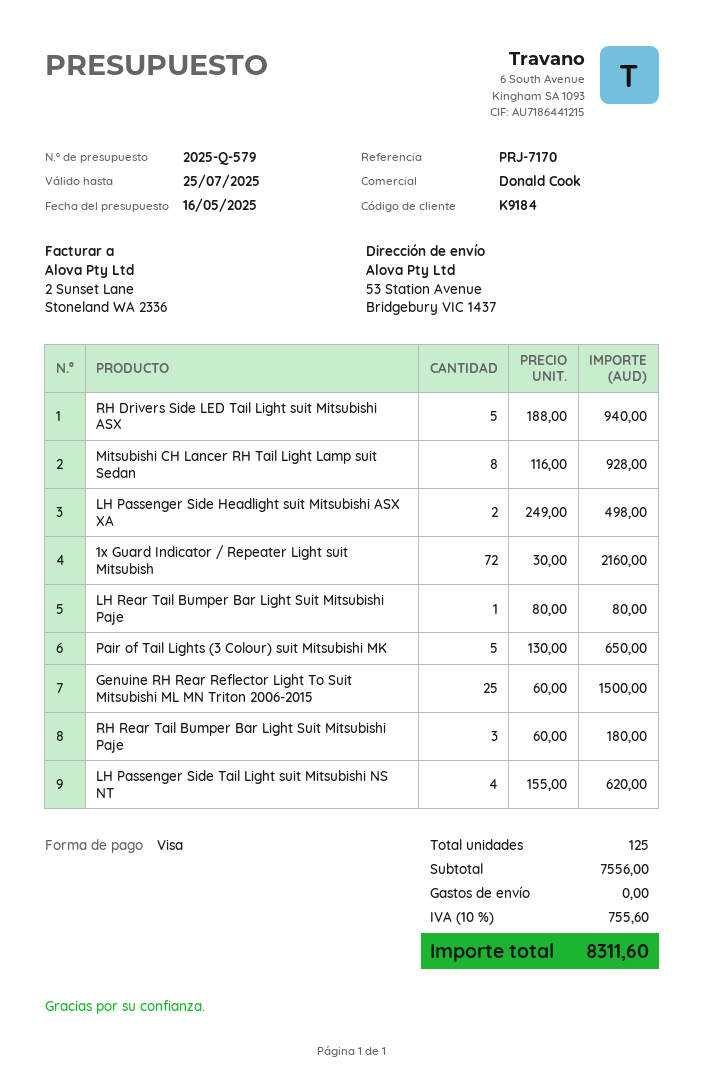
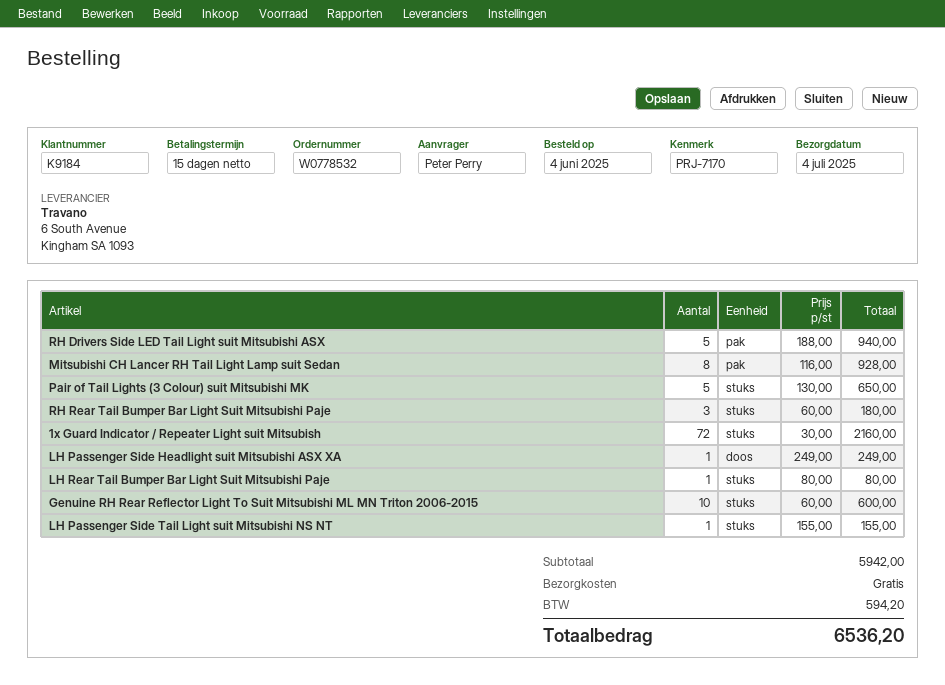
LH Passenger Side Headlight suit Mitsubishi ASX XA: 2 x 249.00 = 498.00 -> 1 x 249.00 = 249.00
Genuine RH Rear Reflector Light To Suit Mitsubishi ML MN Triton 2006-2015: 25 x 60.00 = 1500.00 -> 10 x 60.00 = 600.00
LH Passenger Side Tail Light suit Mitsubishi NS NT: 4 x 155.00 = 620.00 -> 1 x 155.00 = 155.00
subtotal: 7556.00 -> 5942.00
tax: 755.60 -> 594.20
total: 8311.60 -> 6536.20

